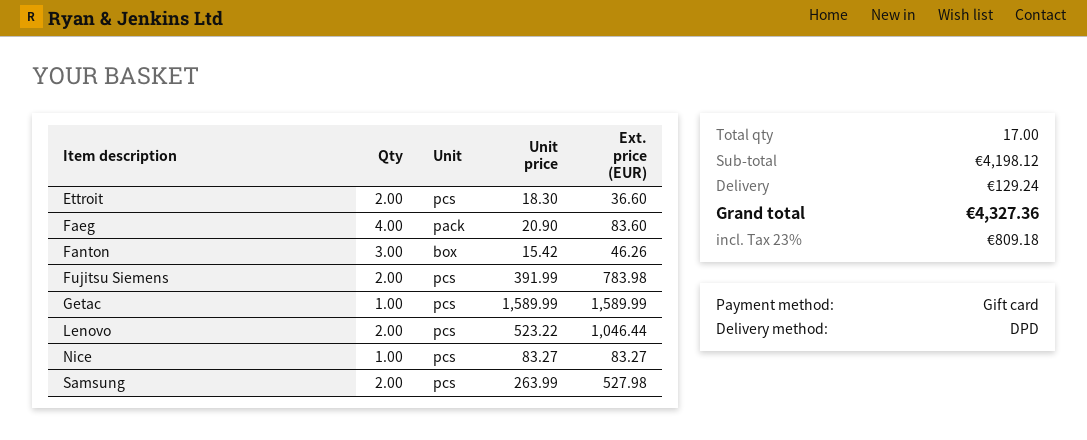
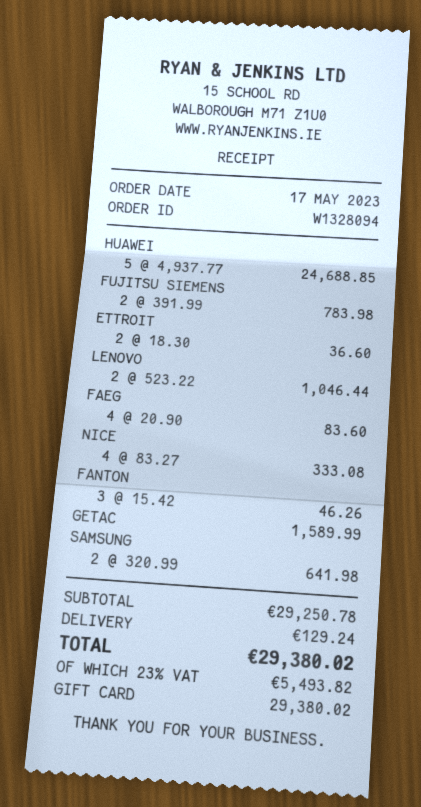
Nice: 1 x 83.27 = 83.27 -> 4 x 83.27 = 333.08
Samsung: 2 x 263.99 = 527.98 -> 2 x 320.99 = 641.98
HUAWEI: none -> 5 x 4937.77 = 24688.85
subtotal: 4198.12 -> 29250.78
tax: 23% = 809.18 -> 23% = 5493.82
total: 4327.36 -> 29380.02

